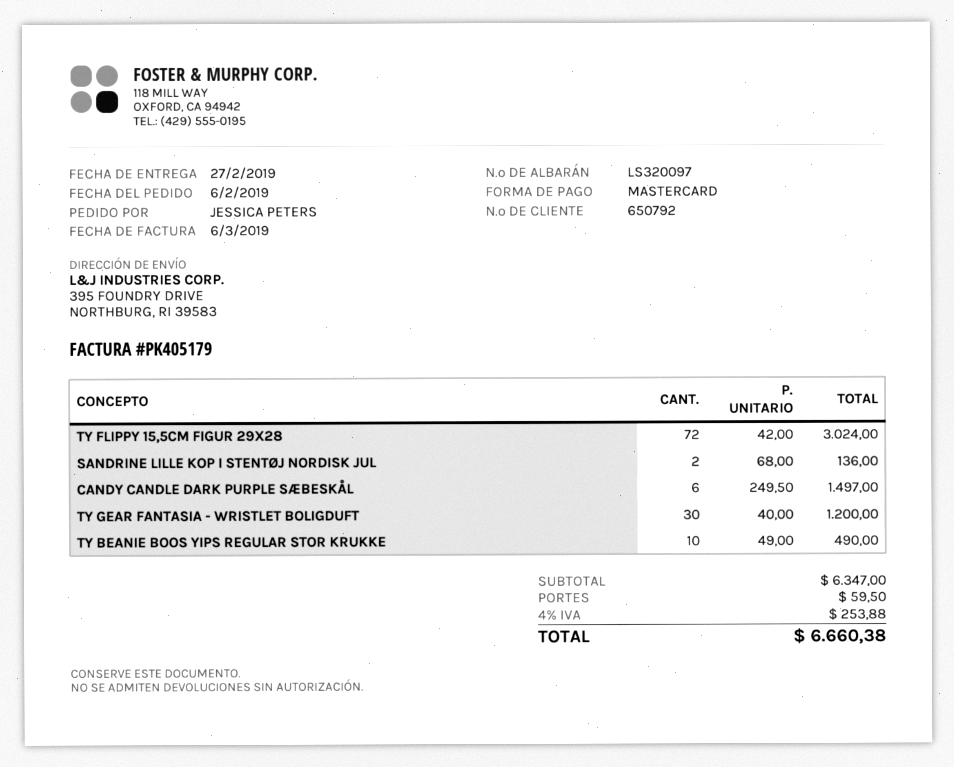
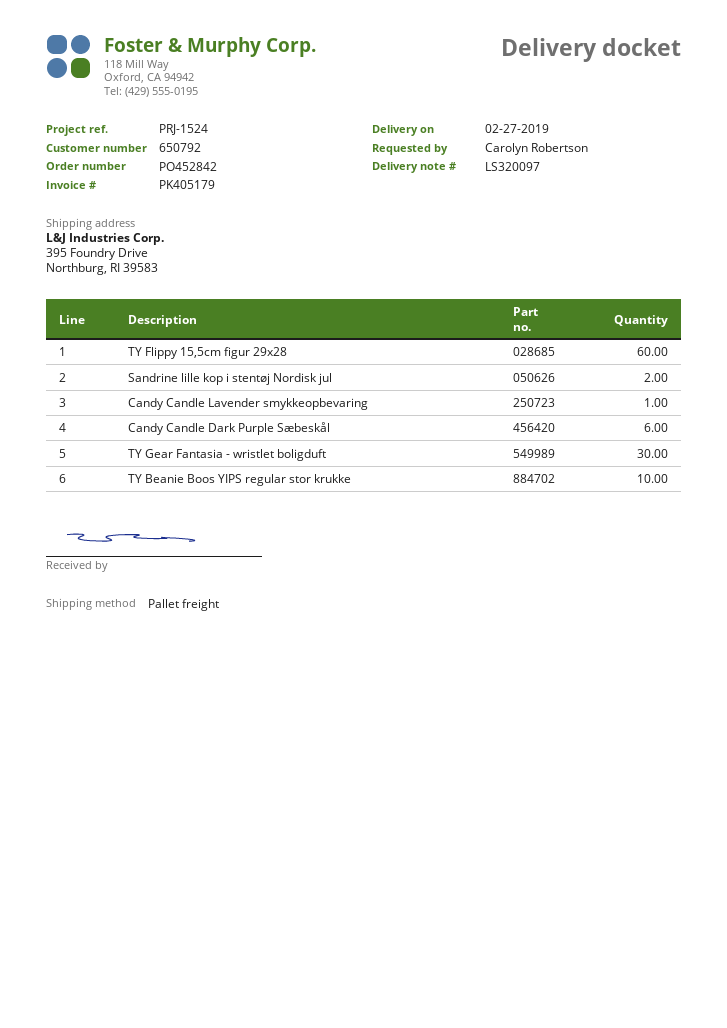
ordered by: JESSICA PETERS -> Carolyn Robertson
TY FLIPPY 15,5CM FIGUR 29X28: 72 -> 60
Candy Candle Lavender smykkeopbevaring: none -> 1

